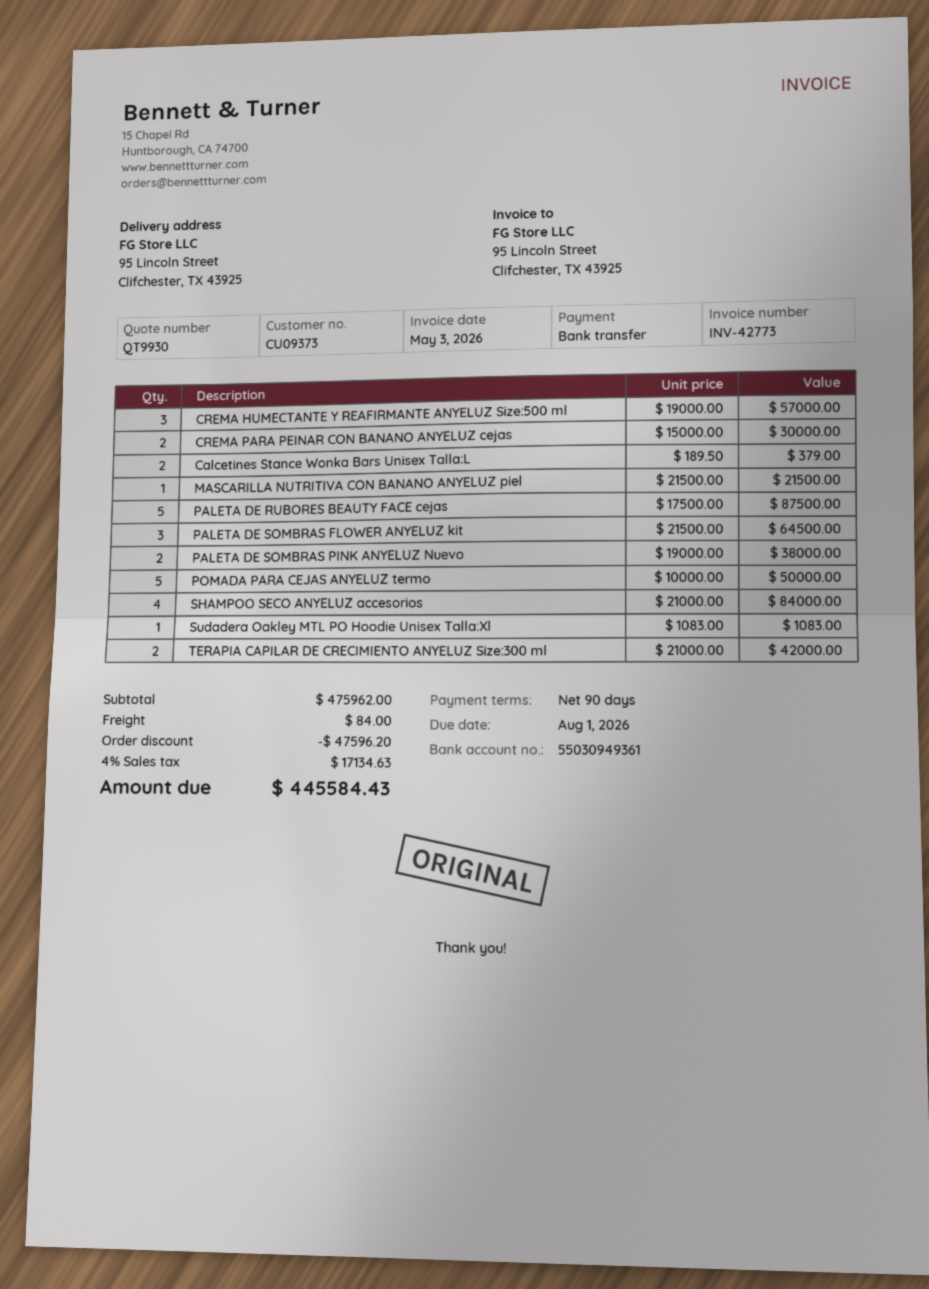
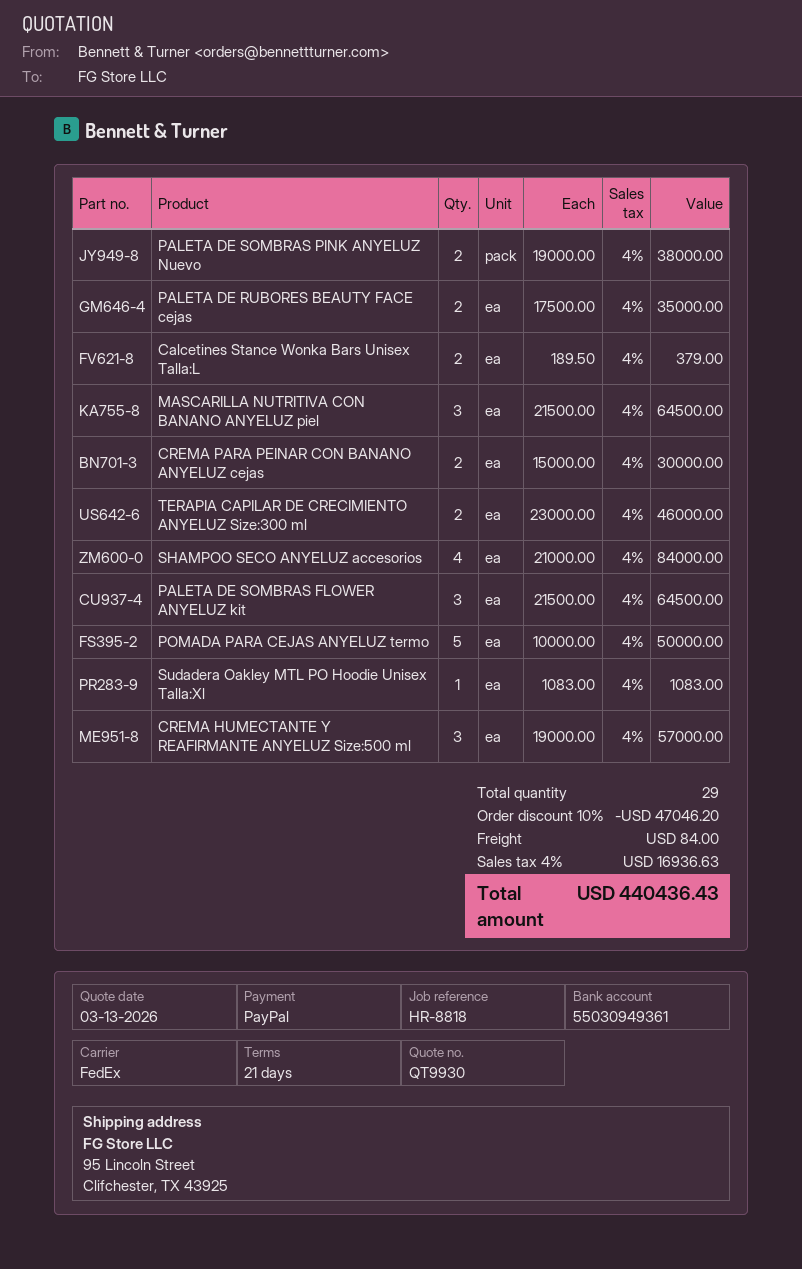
payment terms: 90 days -> 21 days
payment method: bank transfer -> PayPal
MASCARILLA NUTRITIVA CON BANANO ANYELUZ piel: 1 x 21500.00 = 21500.00 -> 3 x 21500.00 = 64500.00
PALETA DE RUBORES BEAUTY FACE cejas: 5 x 17500.00 = 87500.00 -> 2 x 17500.00 = 35000.00
TERAPIA CAPILAR DE CRECIMIENTO ANYELUZ Size:300 ml: 2 x 21000.00 = 42000.00 -> 2 x 23000.00 = 46000.00
discount: 47596.20 -> 47046.20
tax: 4% = 17134.63 -> 4% = 16936.63
total: 445584.43 -> 440436.43

